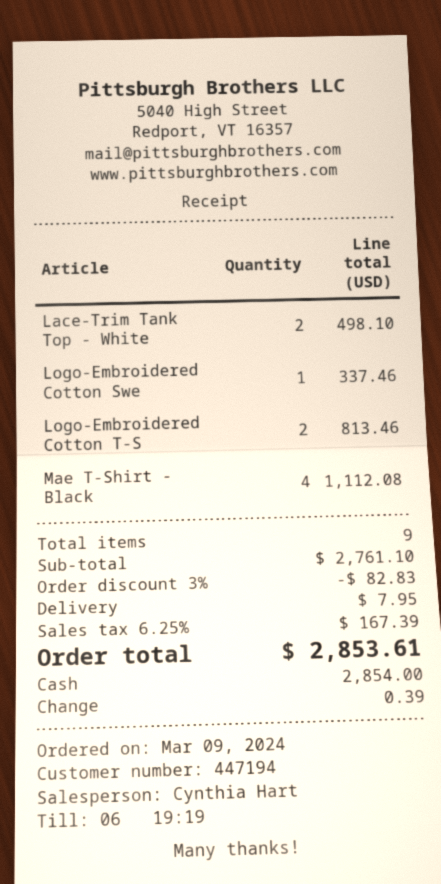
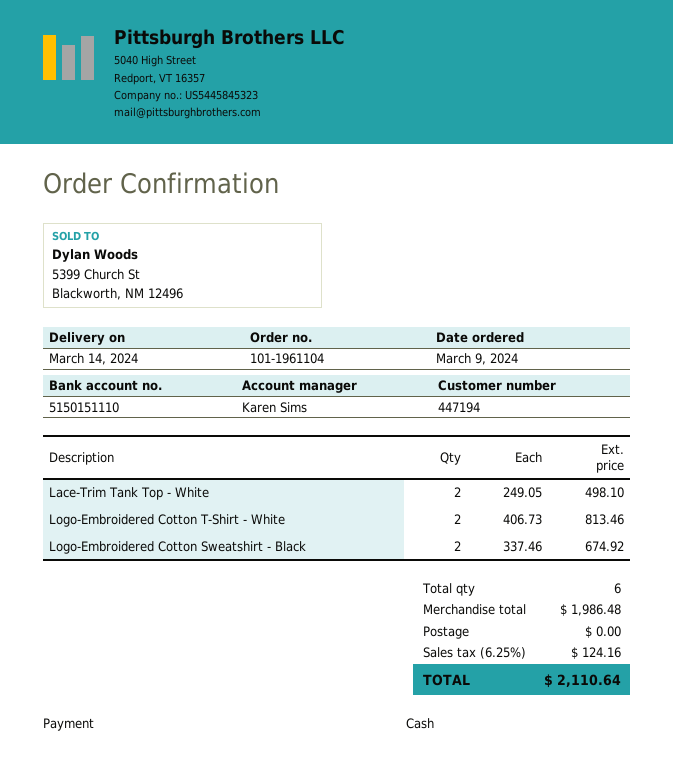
sales rep: Cynthia Hart -> Karen Sims
Logo-Embroidered Cotton Swe: 1 for 337.46 -> 2 for 674.92
Mae T-Shirt - Black: 4 for 1112.08 -> none
total quantity: 9 -> 6
subtotal: 2761.10 -> 1986.48
discount: 3% = 82.83 -> none
shipping: 7.95 -> 0.00
tax: 6.25% = 167.39 -> 6.25% = 124.16
total: 2853.61 -> 2110.64

